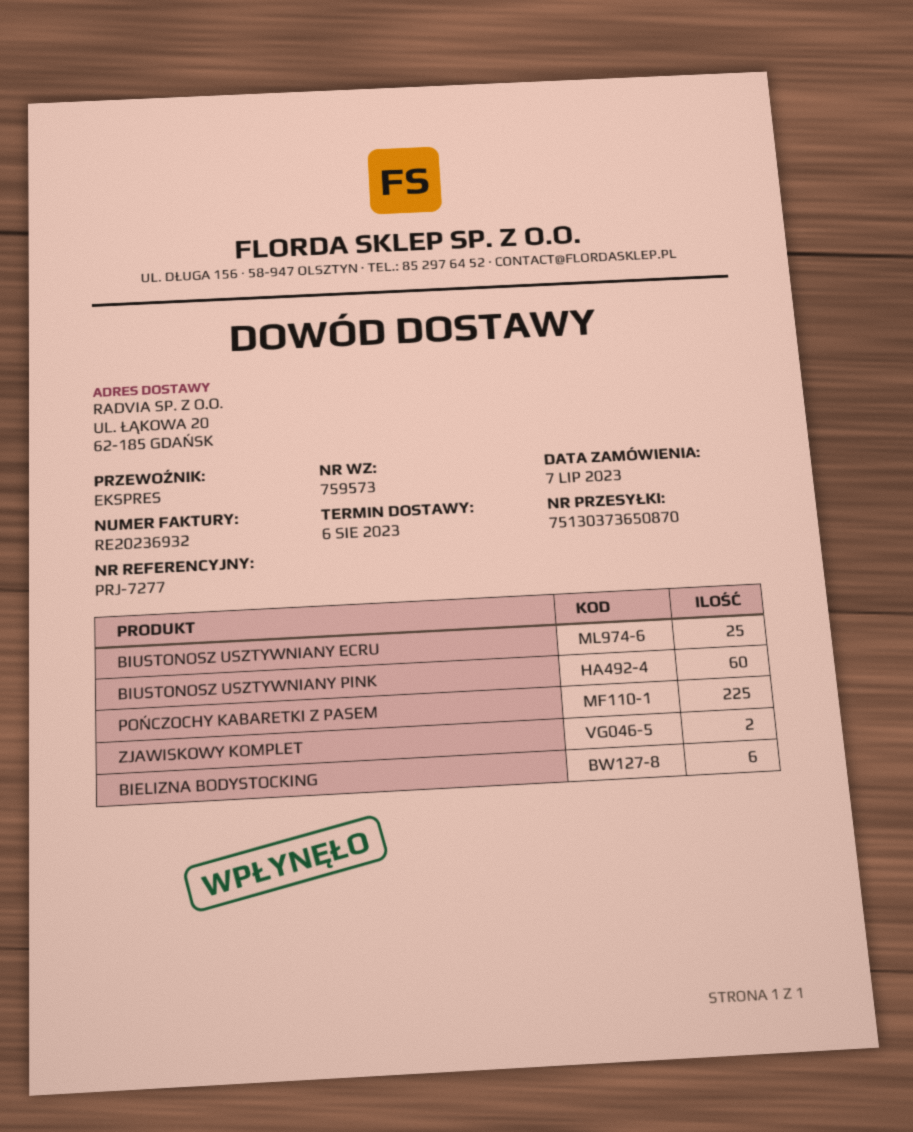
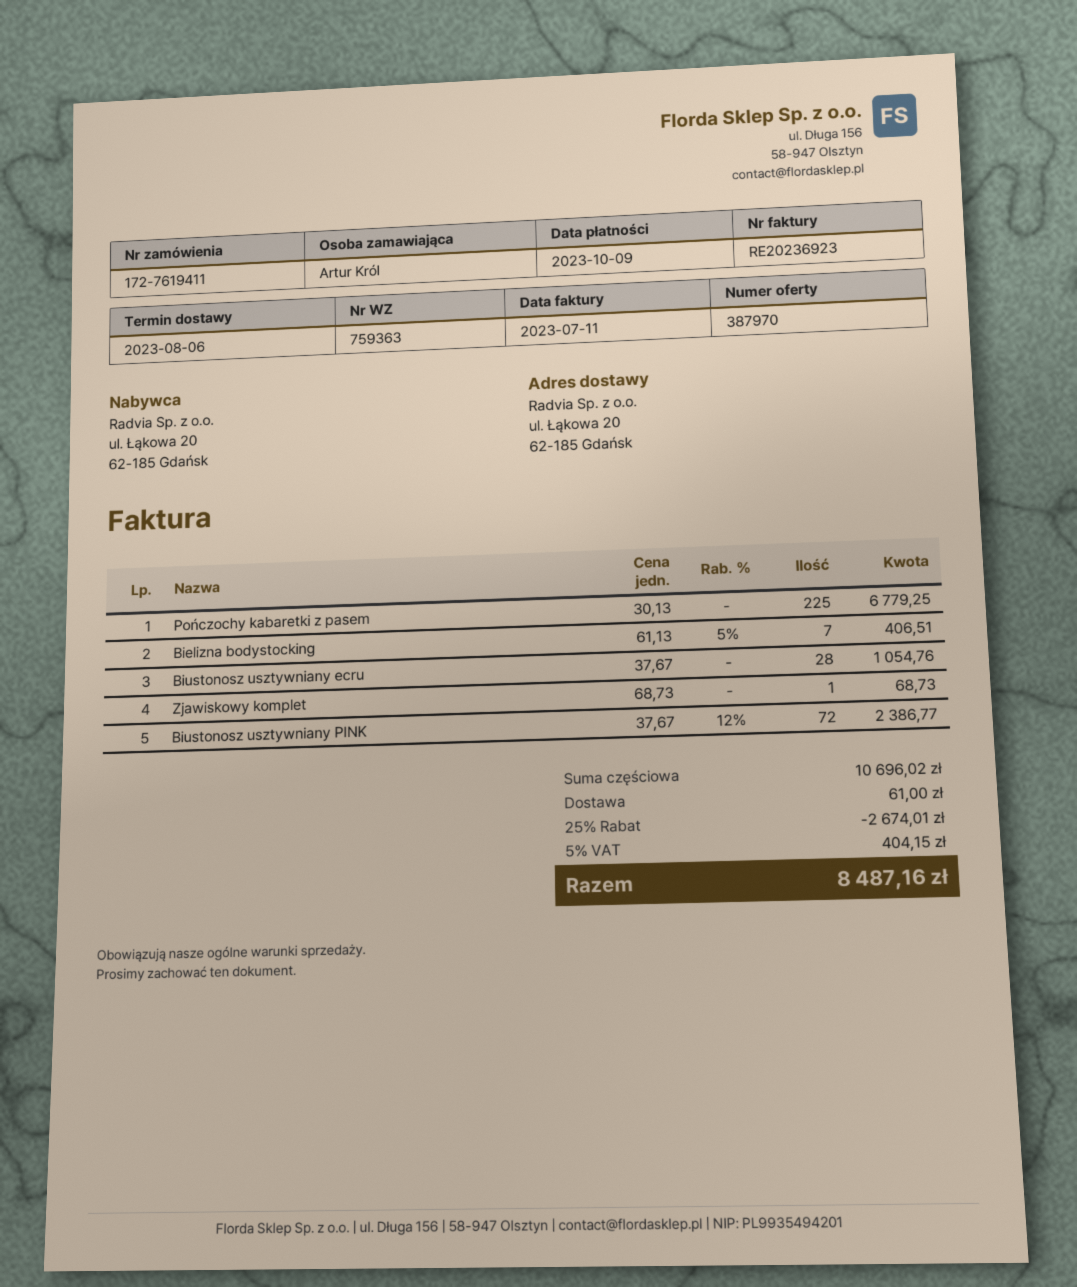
delivery note number: 759573 -> 759363
invoice number: RE20236932 -> RE20236923
BIUSTONOSZ USZTYWNIANY ECRU: 25 -> 28
BIUSTONOSZ USZTYWNIANY PINK: 60 -> 72
ZJAWISKOWY KOMPLET: 2 -> 1
BIELIZNA BODYSTOCKING: 6 -> 7

